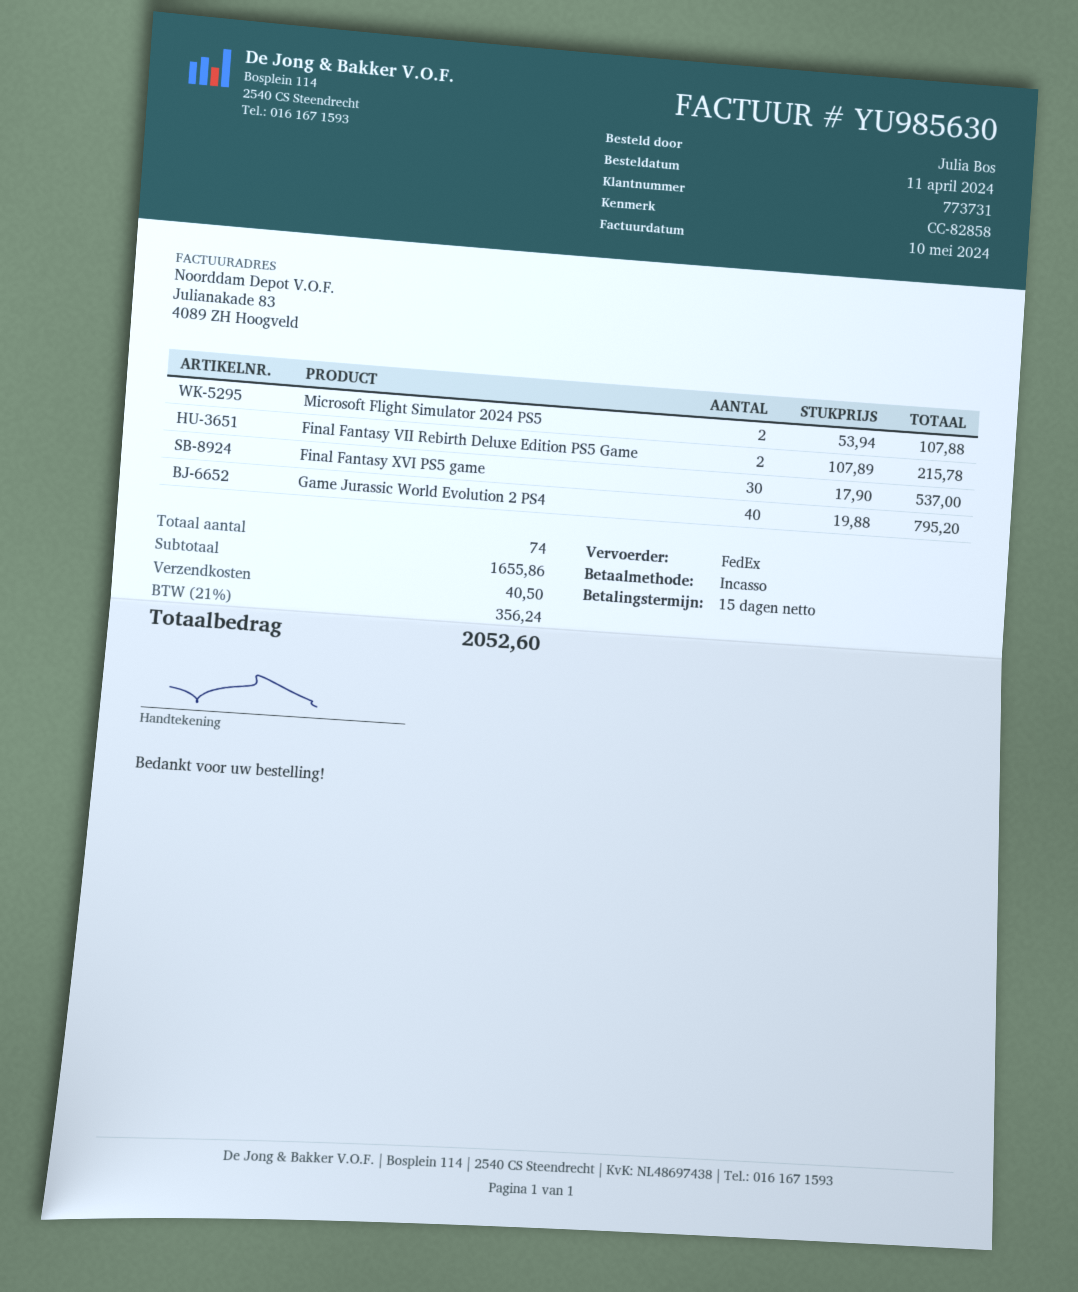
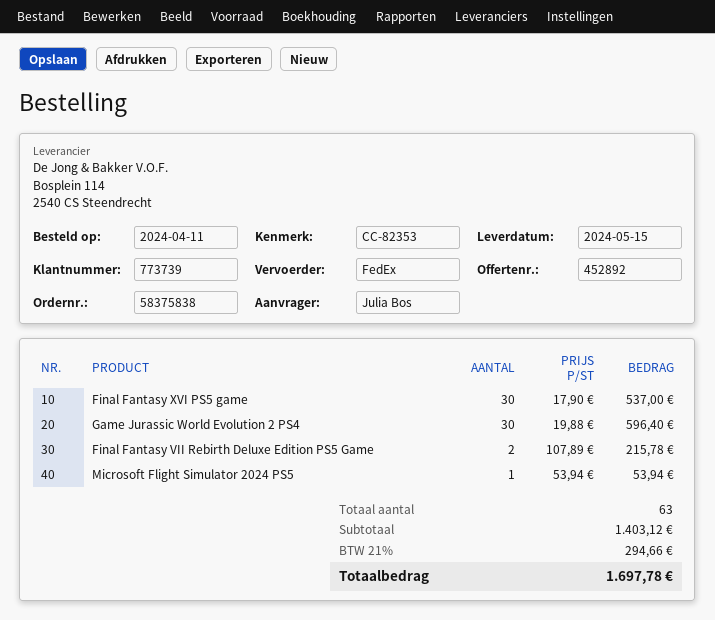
customer number: 773731 -> 773739
reference: CC-82858 -> CC-82353
Microsoft Flight Simulator 2024 PS5: 2 x 53.94 = 107.88 -> 1 x 53.94 = 53.94
Game Jurassic World Evolution 2 PS4: 40 x 19.88 = 795.20 -> 30 x 19.88 = 596.40
total quantity: 74 -> 63
subtotal: 1655.86 -> 1403.12
shipping: 40.50 -> none
tax: 21% = 356.24 -> 21% = 294.66
total: 2052.60 -> 1697.78

